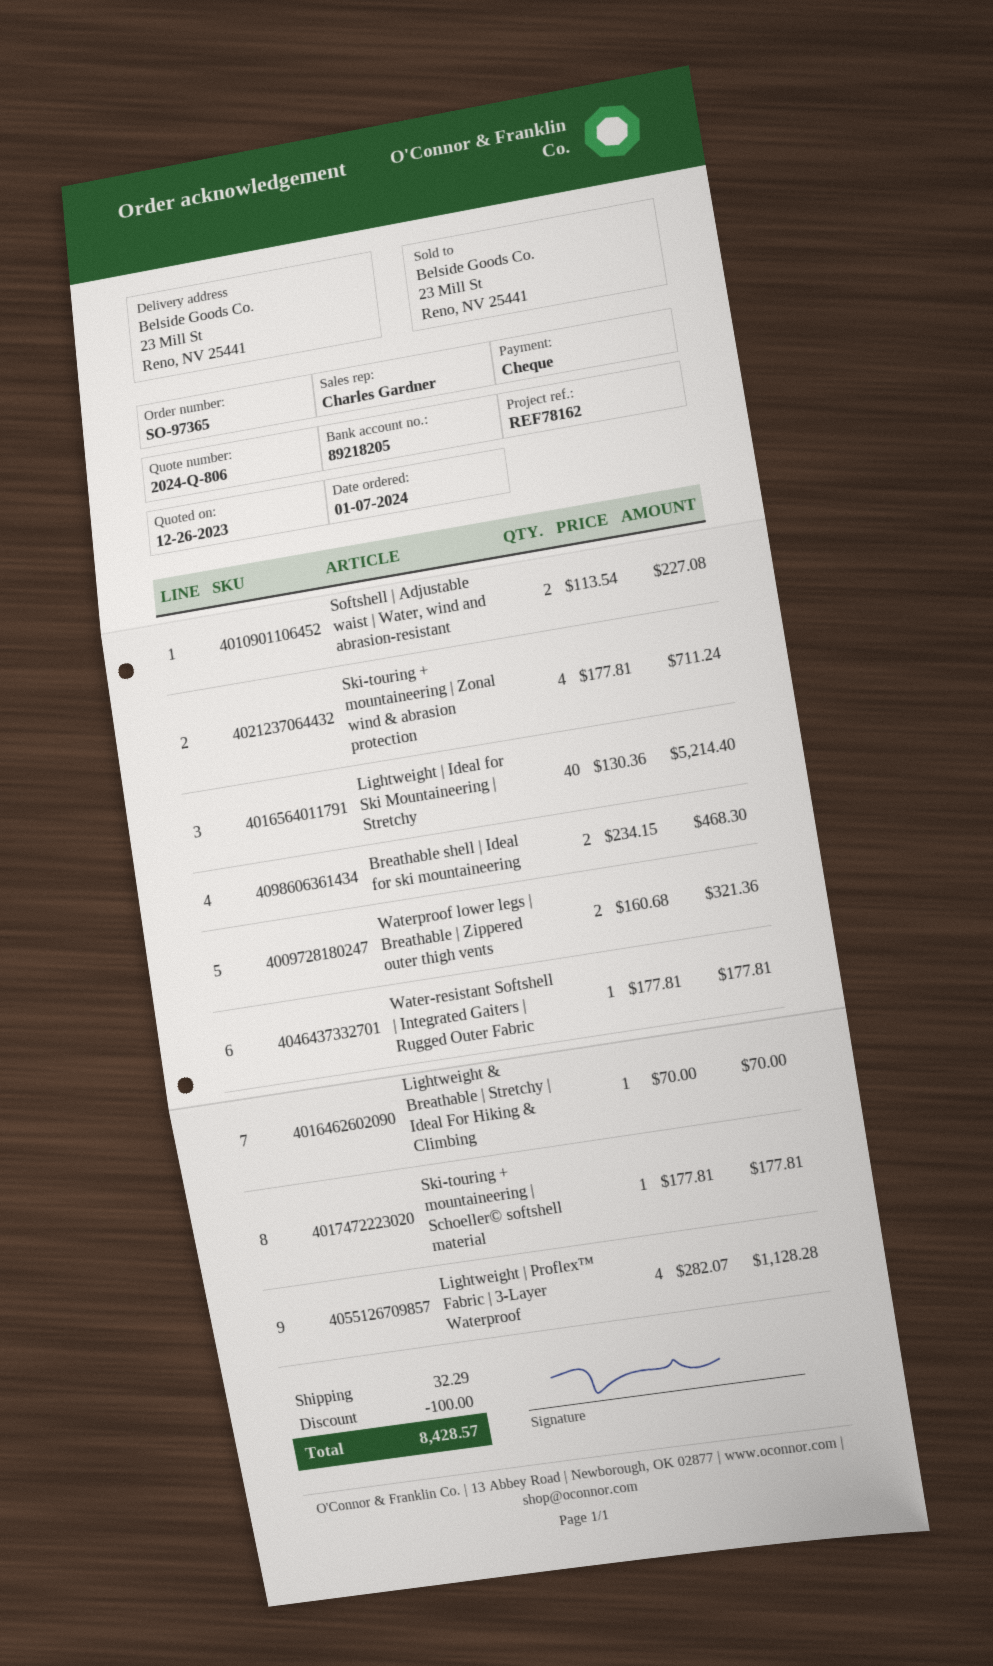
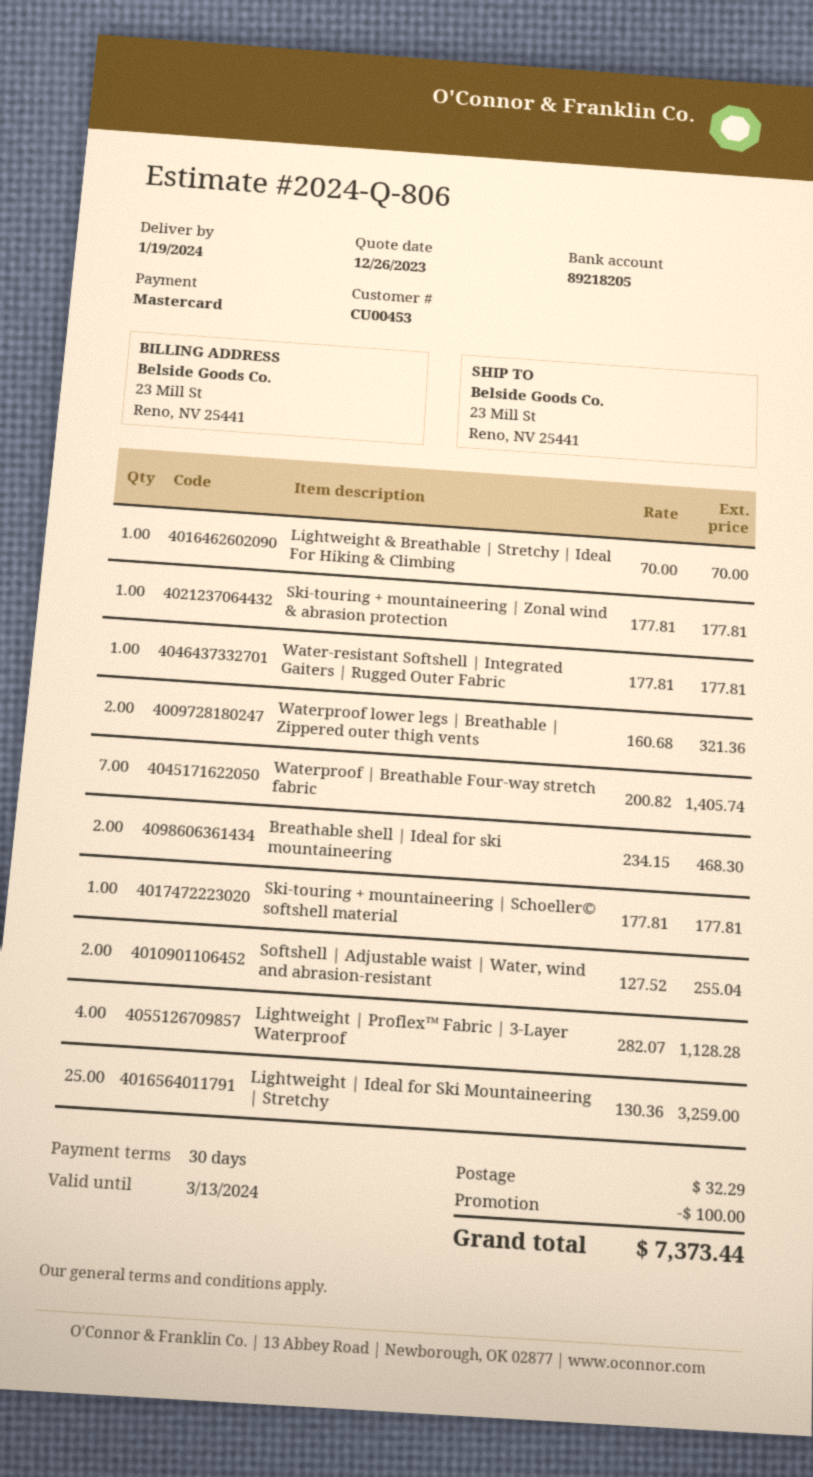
payment method: cheque -> Mastercard
Softshell | Adjustable waist | Water, wind and abrasion-resistant: 2 x 113.54 = 227.08 -> 2 x 127.52 = 255.04
Ski-touring + mountaineering | Zonal wind & abrasion protection: 4 x 177.81 = 711.24 -> 1 x 177.81 = 177.81
Lightweight | Ideal for Ski Mountaineering | Stretchy: 40 x 130.36 = 5214.40 -> 25 x 130.36 = 3259.00
Waterproof | Breathable Four-way stretch fabric: none -> 7 x 200.82 = 1405.74
total: 8428.57 -> 7373.44

